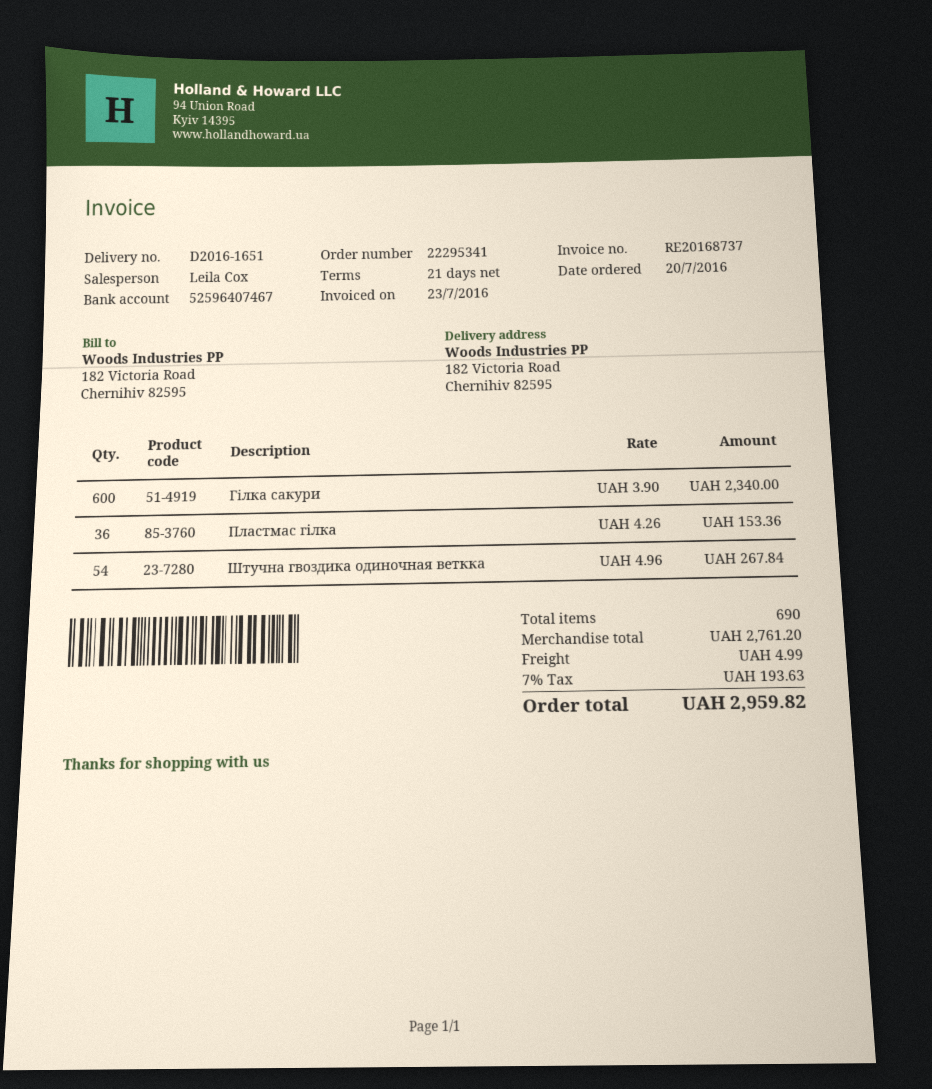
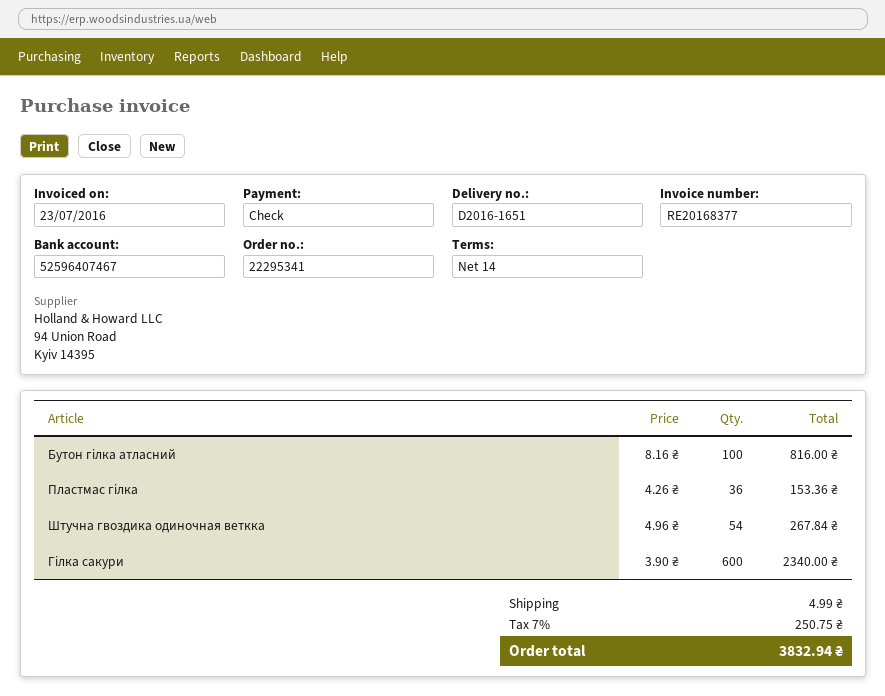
invoice number: RE20168737 -> RE20168377
payment terms: 21 days -> 14 days
Бутон гілка атласний: none -> 100 x 8.16 = 816.00
tax: 7% = 193.63 -> 7% = 250.75
total: 2959.82 -> 3832.94

